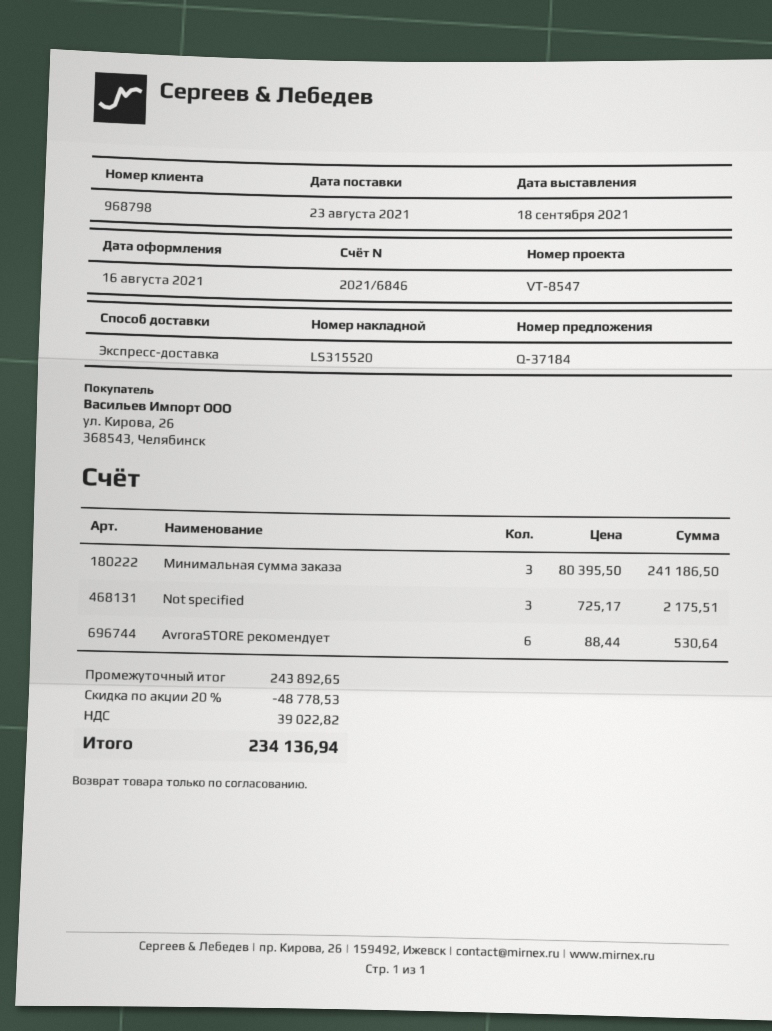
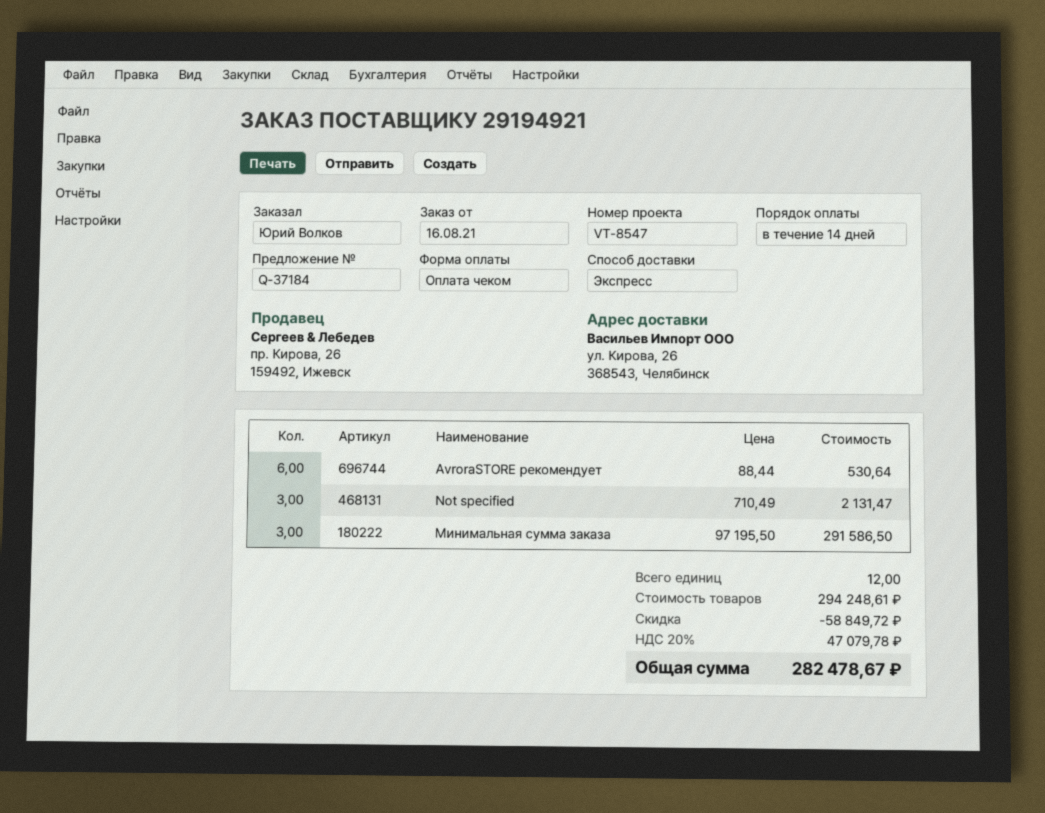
Минимальная сумма заказа: 3 x 80395.50 = 241186.50 -> 3 x 97195.50 = 291586.50
Not specified: 3 x 725.17 = 2175.51 -> 3 x 710.49 = 2131.47
subtotal: 243892.65 -> 294248.61
discount: 48778.53 -> 58849.72
tax: 39022.82 -> 47079.78
total: 234136.94 -> 282478.67

